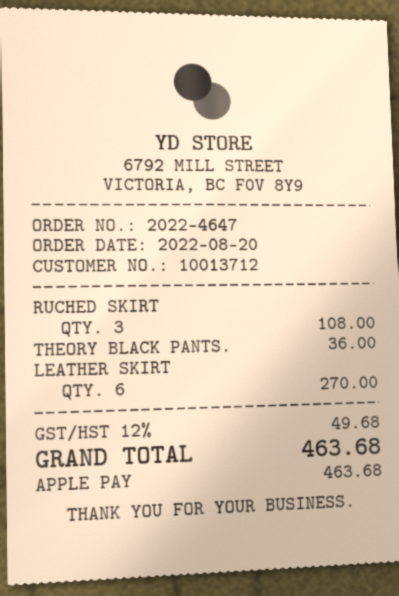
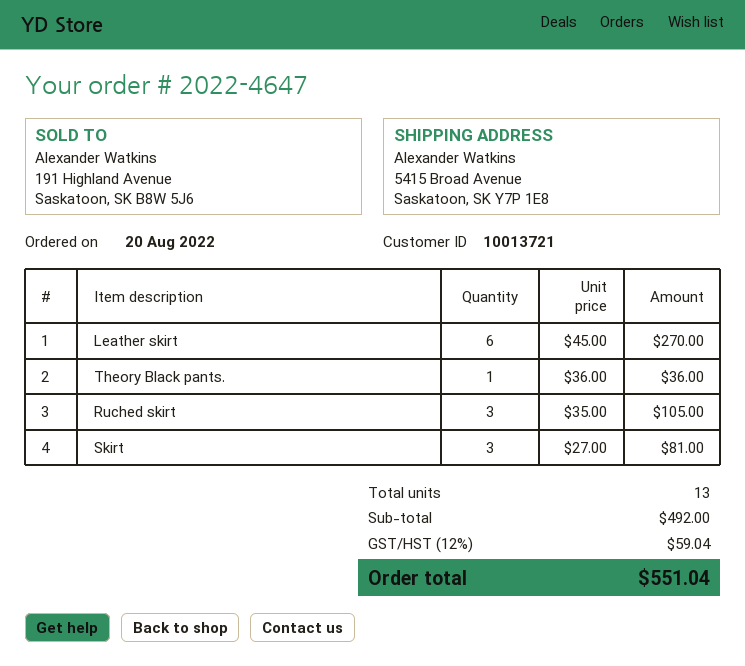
customer number: 10013712 -> 10013721
RUCHED SKIRT: 3 for 108.00 -> 3 for 105.00
Skirt: none -> 3 for 81.00
tax: 12% = 49.68 -> 12% = 59.04
total: 463.68 -> 551.04

